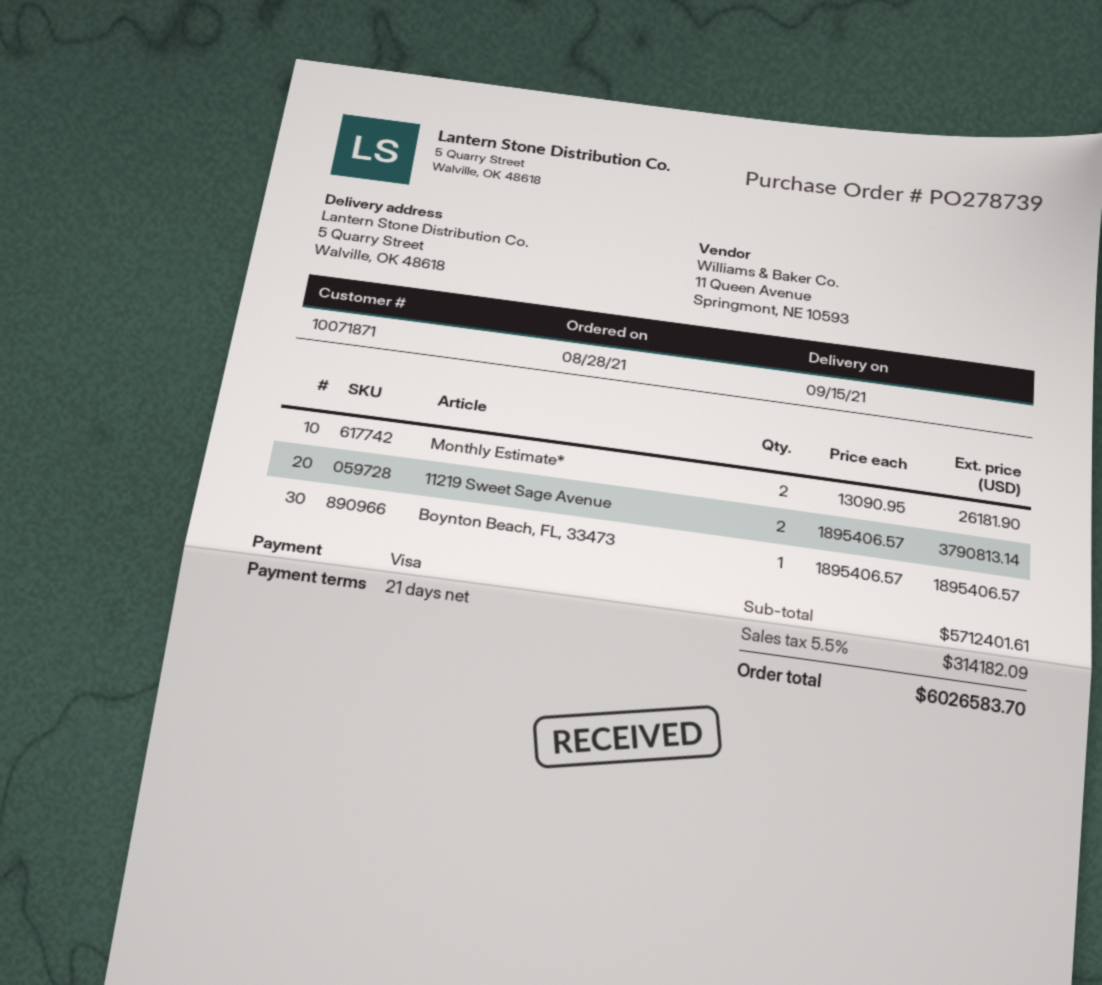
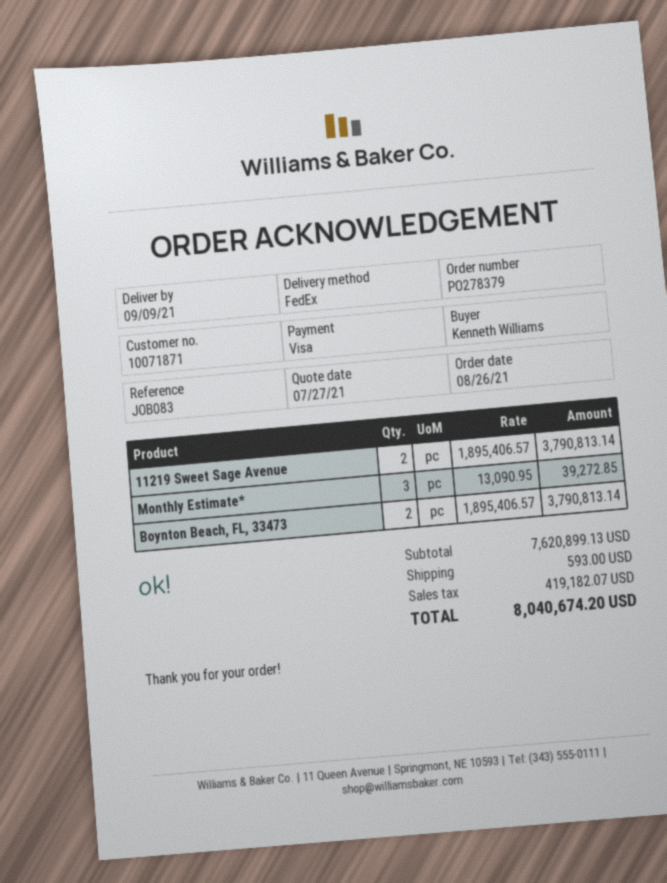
order number: PO278739 -> PO278379
order date: 2021-08-28 -> 2021-08-26
delivery date: 2021-09-15 -> 2021-09-09
Monthly Estimate*: 2 x 13090.95 = 26181.90 -> 3 x 13090.95 = 39272.85
Boynton Beach, FL, 33473: 1 x 1895406.57 = 1895406.57 -> 2 x 1895406.57 = 3790813.14
subtotal: 5712401.61 -> 7620899.13
shipping: none -> 593.00
tax: 314182.09 -> 419182.07
total: 6026583.70 -> 8040674.20

